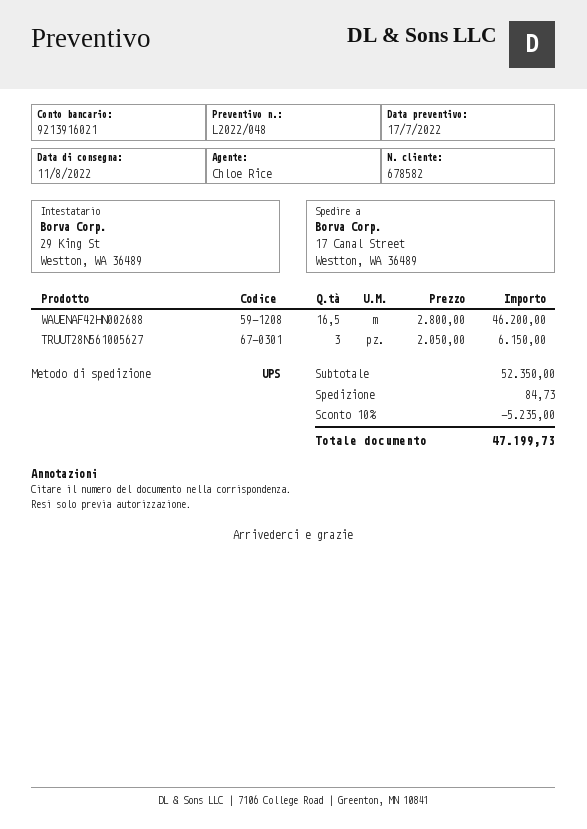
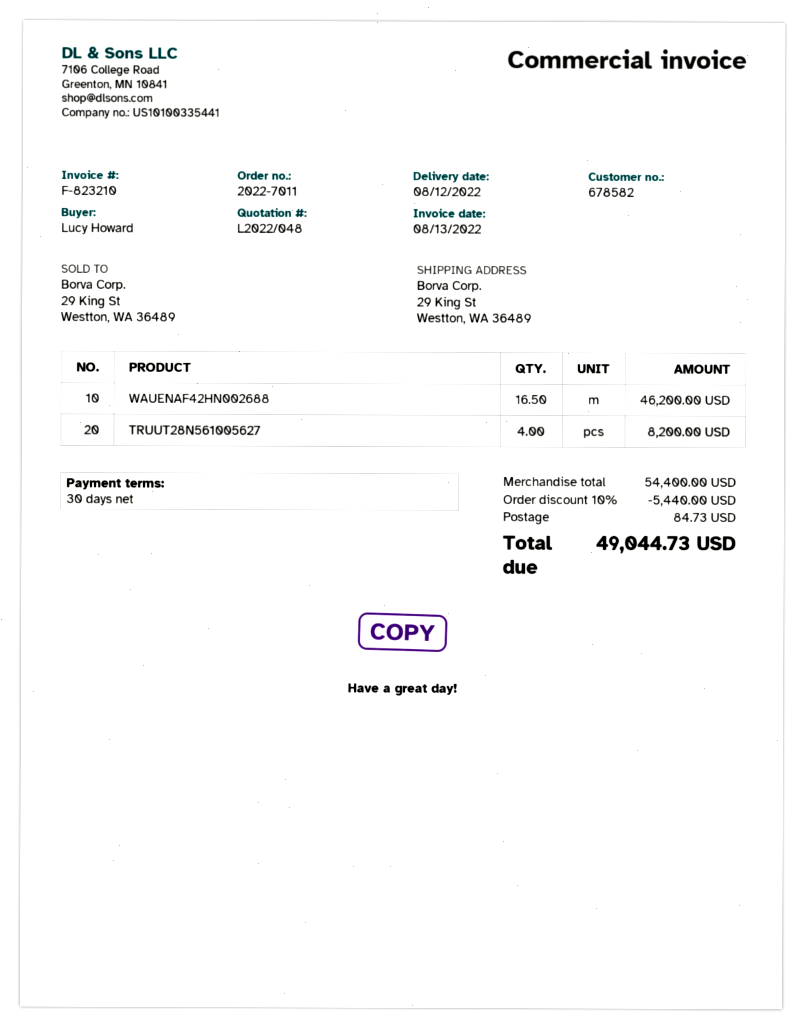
delivery date: 2022-08-11 -> 2022-08-12
ship to: 17 Canal Street, Westton, WA 36489 -> 29 King St, Westton, WA 36489
TRUUT28N561005627: 3 for 6150.00 -> 4 for 8200.00
subtotal: 52350.00 -> 54400.00
discount: 10% = 5235.00 -> 10% = 5440.00
total: 47199.73 -> 49044.73

